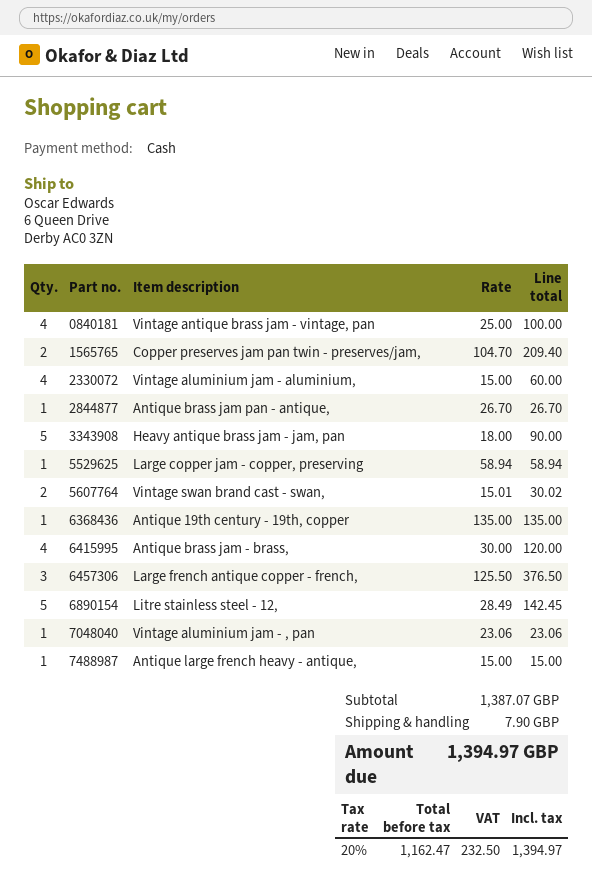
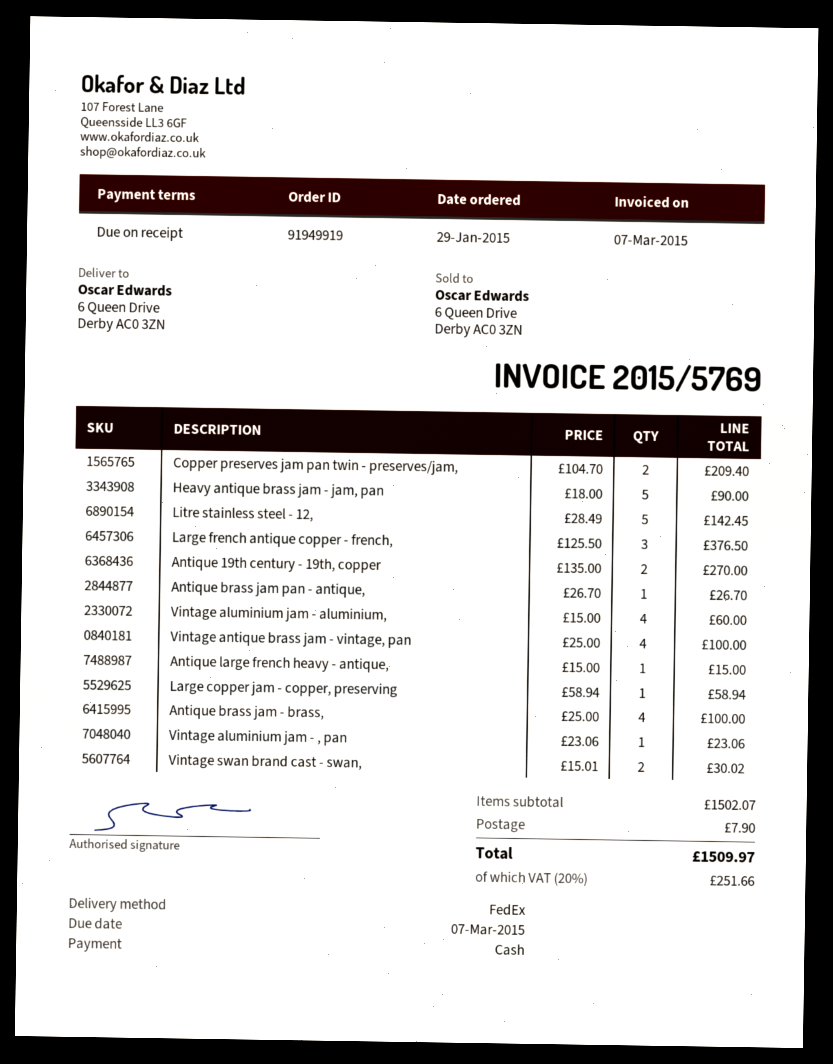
Antique 19th century - 19th, copper: 1 x 135.00 = 135.00 -> 2 x 135.00 = 270.00
Antique brass jam - brass,: 4 x 30.00 = 120.00 -> 4 x 25.00 = 100.00
subtotal: 1387.07 -> 1502.07
tax: 20% = 232.50 -> 20% = 251.66
total: 1394.97 -> 1509.97

